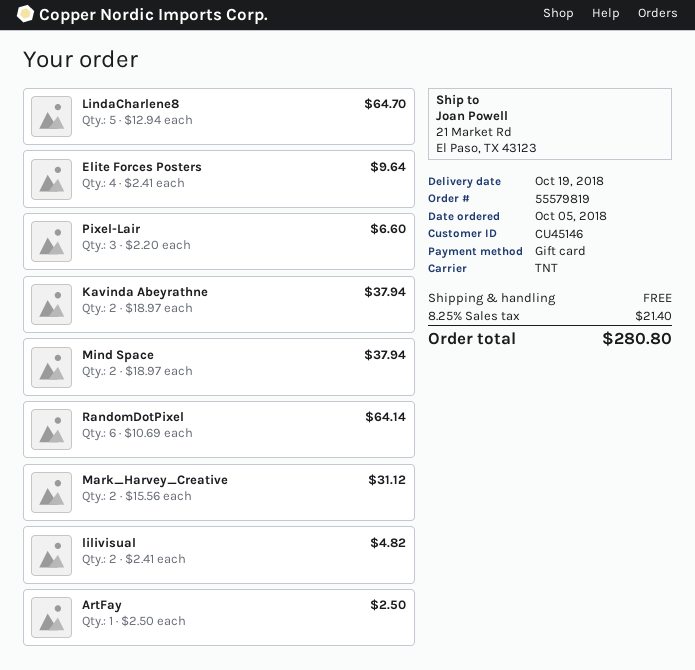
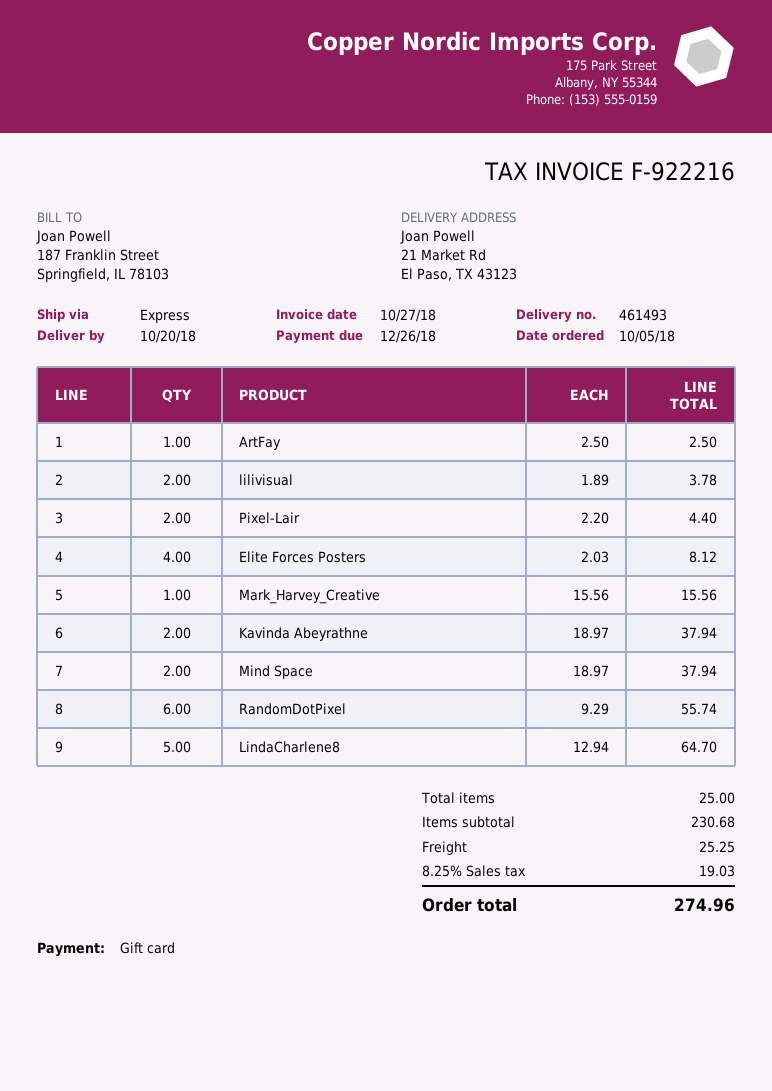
delivery date: 2018-10-19 -> 2018-10-20
shipping method: TNT -> express
Elite Forces Posters: 4 x 2.41 = 9.64 -> 4 x 2.03 = 8.12
Pixel-Lair: 3 x 2.20 = 6.60 -> 2 x 2.20 = 4.40
RandomDotPixel: 6 x 10.69 = 64.14 -> 6 x 9.29 = 55.74
Mark_Harvey_Creative: 2 x 15.56 = 31.12 -> 1 x 15.56 = 15.56
lilivisual: 2 x 2.41 = 4.82 -> 2 x 1.89 = 3.78
shipping: 0.00 -> 25.25
tax: 8.25% = 21.40 -> 8.25% = 19.03
total: 280.80 -> 274.96

